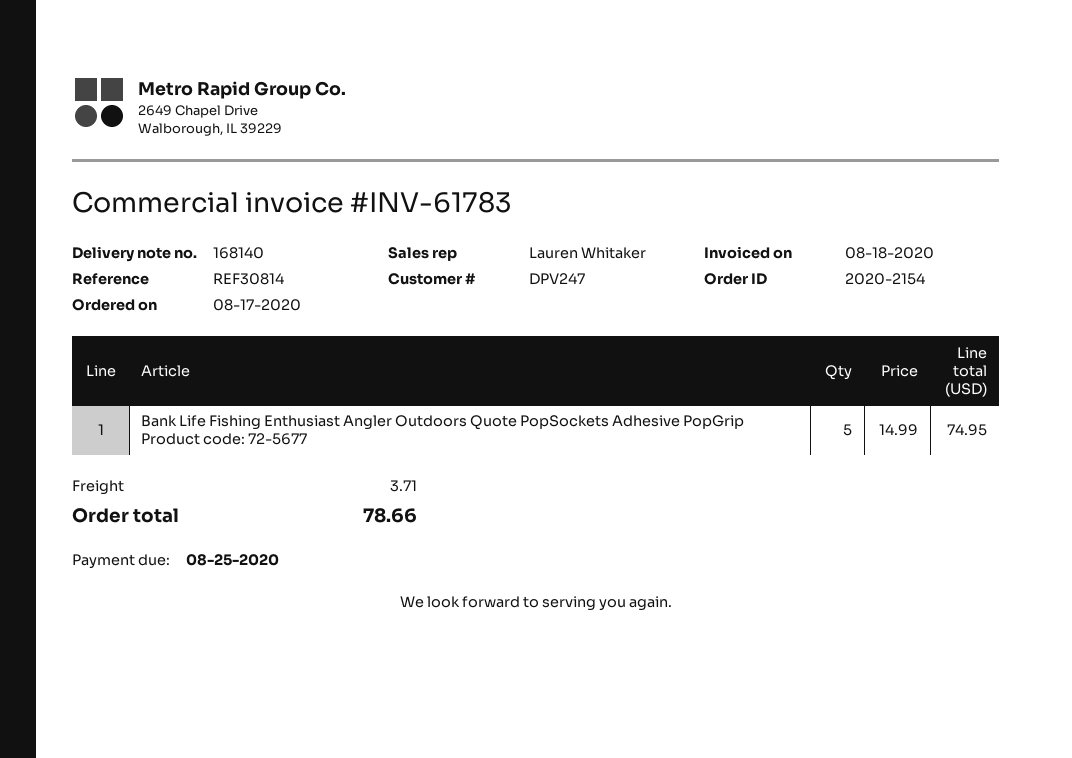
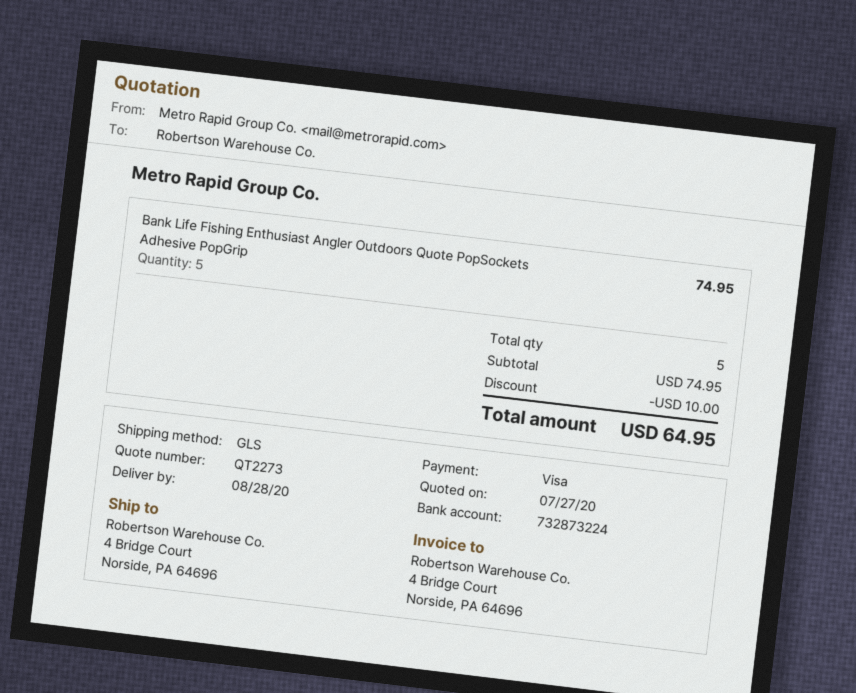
discount: none -> 10.00
shipping: 3.71 -> none
total: 78.66 -> 64.95

